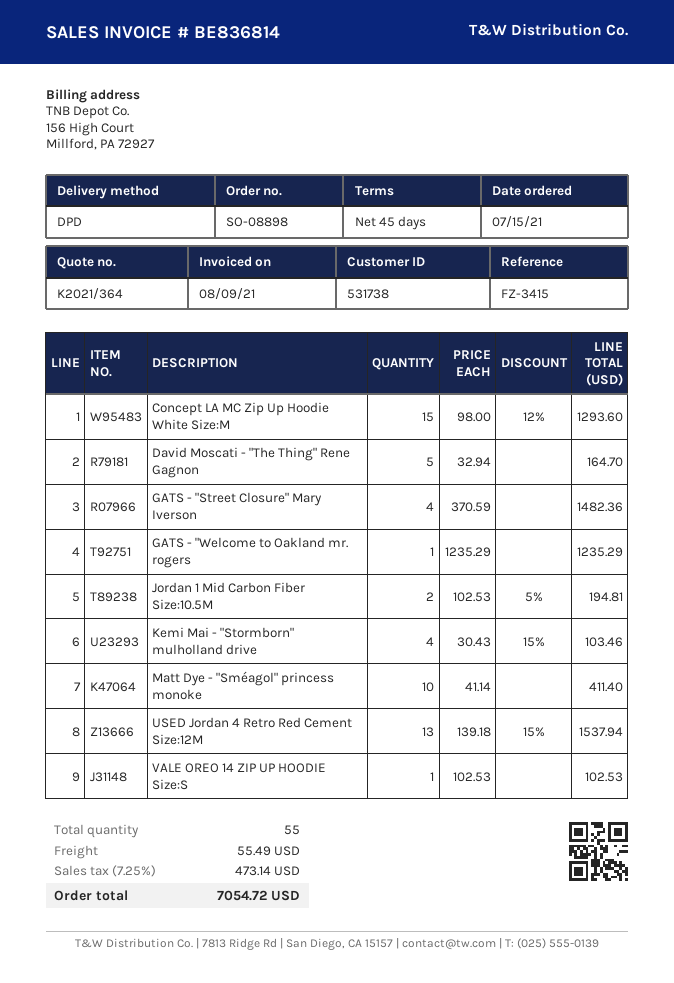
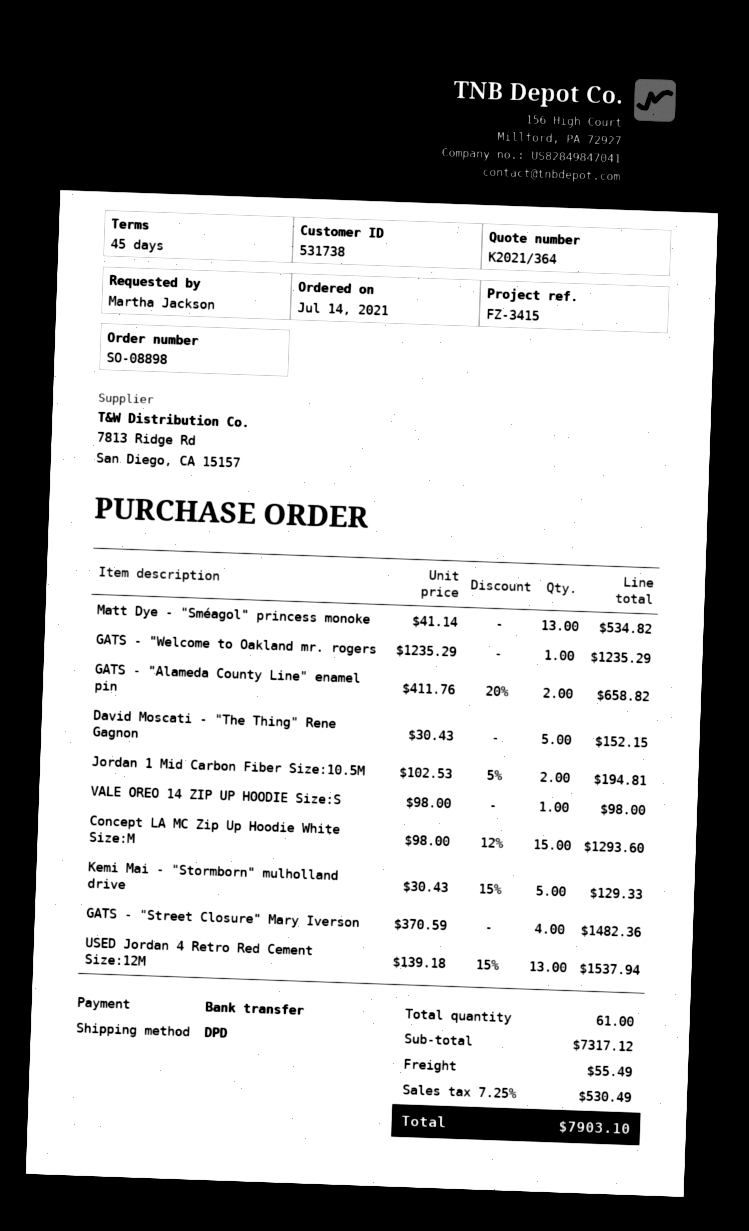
order date: 2021-07-15 -> 2021-07-14
David Moscati - "The Thing" Rene Gagnon: 5 x 32.94 = 164.70 -> 5 x 30.43 = 152.15
Kemi Mai - "Stormborn" mulholland drive: 4 x 30.43 - 15% = 103.46 -> 5 x 30.43 - 15% = 129.33
Matt Dye - "Sméagol" princess monoke: 10 x 41.14 = 411.40 -> 13 x 41.14 = 534.82
VALE OREO 14 ZIP UP HOODIE Size:S: 1 x 102.53 = 102.53 -> 1 x 98.00 = 98.00
GATS - "Alameda County Line" enamel pin: none -> 2 x 411.76 - 20% = 658.82
total quantity: 55 -> 61
tax: 7.25% = 473.14 -> 7.25% = 530.49
total: 7054.72 -> 7903.10

